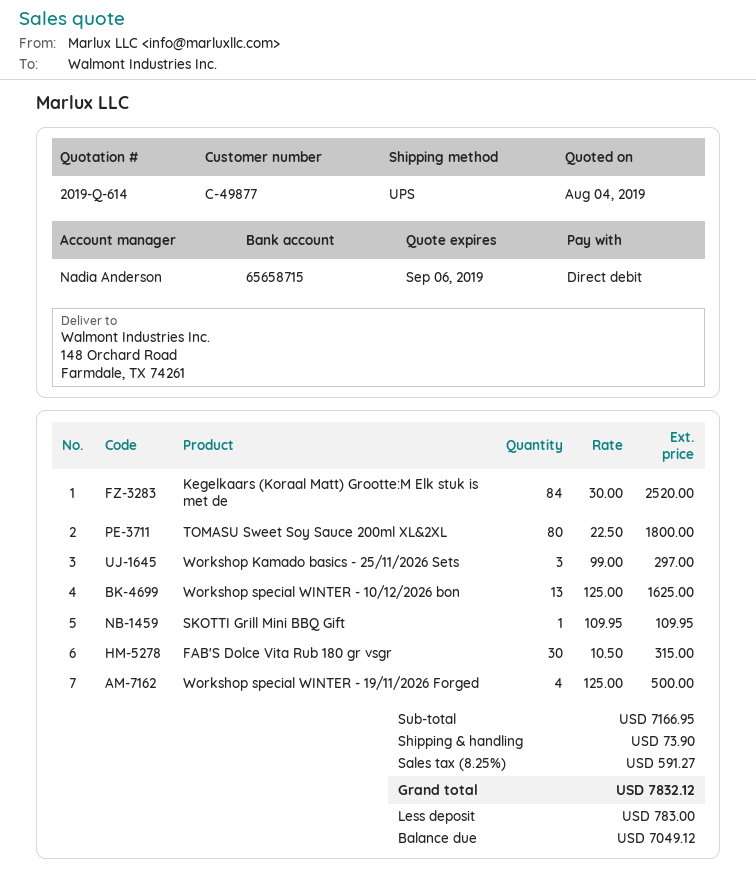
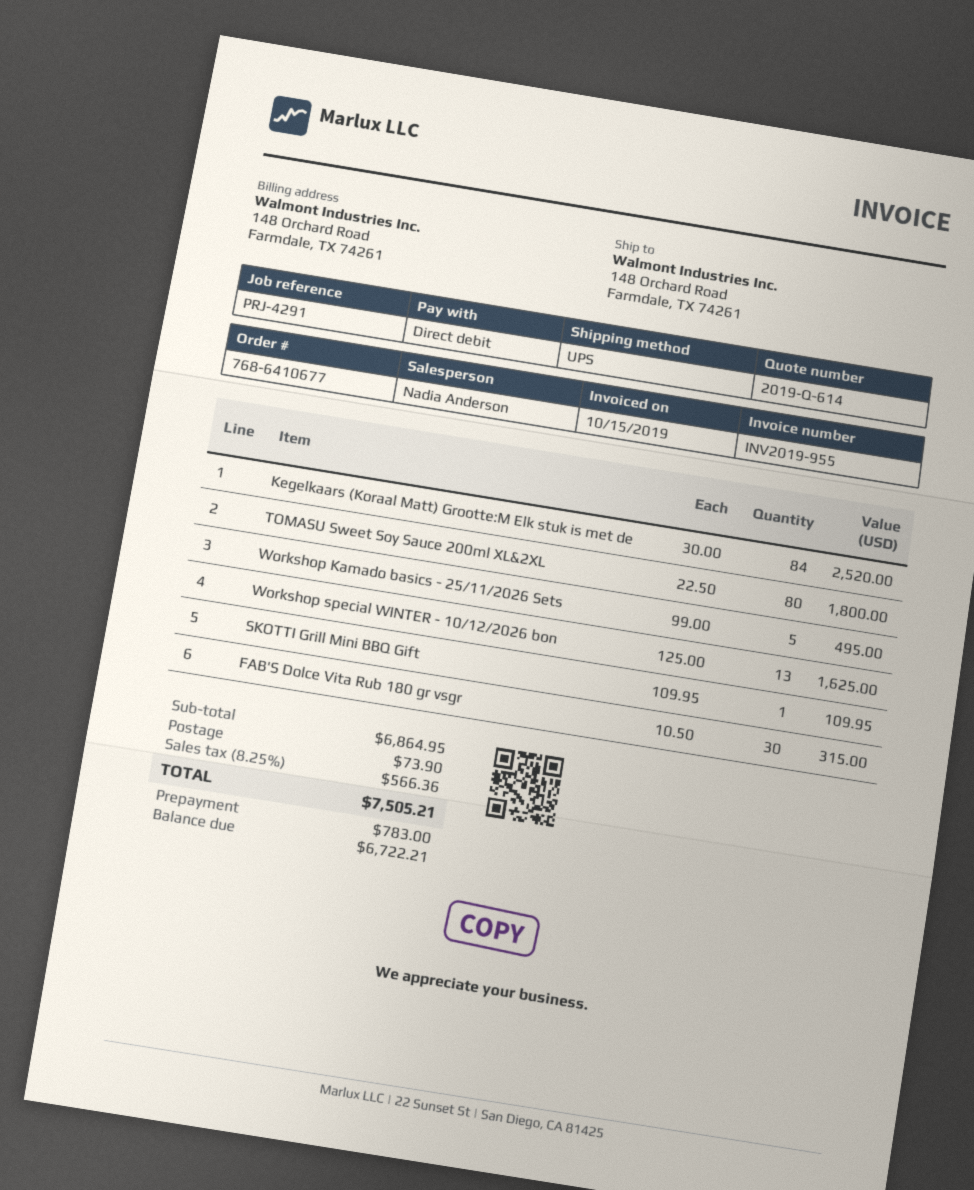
Workshop Kamado basics - 25/11/2026 Sets: 3 x 99.00 = 297.00 -> 5 x 99.00 = 495.00
Workshop special WINTER - 19/11/2026 Forged: 4 x 125.00 = 500.00 -> none
subtotal: 7166.95 -> 6864.95
tax: 8.25% = 591.27 -> 8.25% = 566.36
total: 7832.12 -> 7505.21
balance: 7049.12 -> 6722.21

